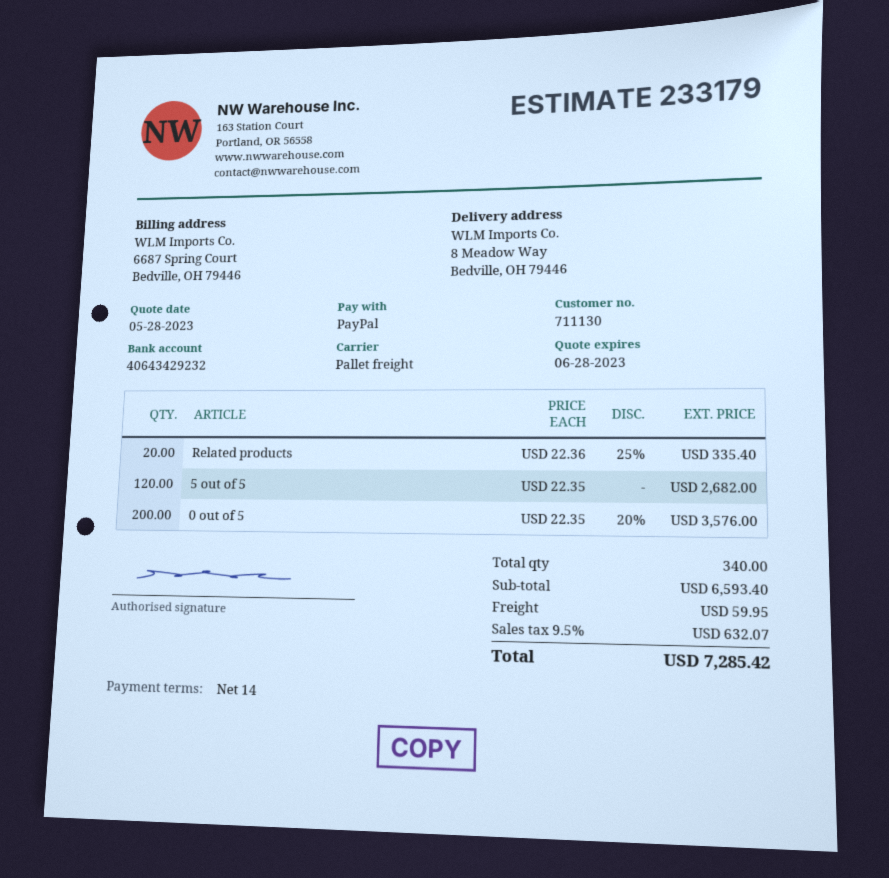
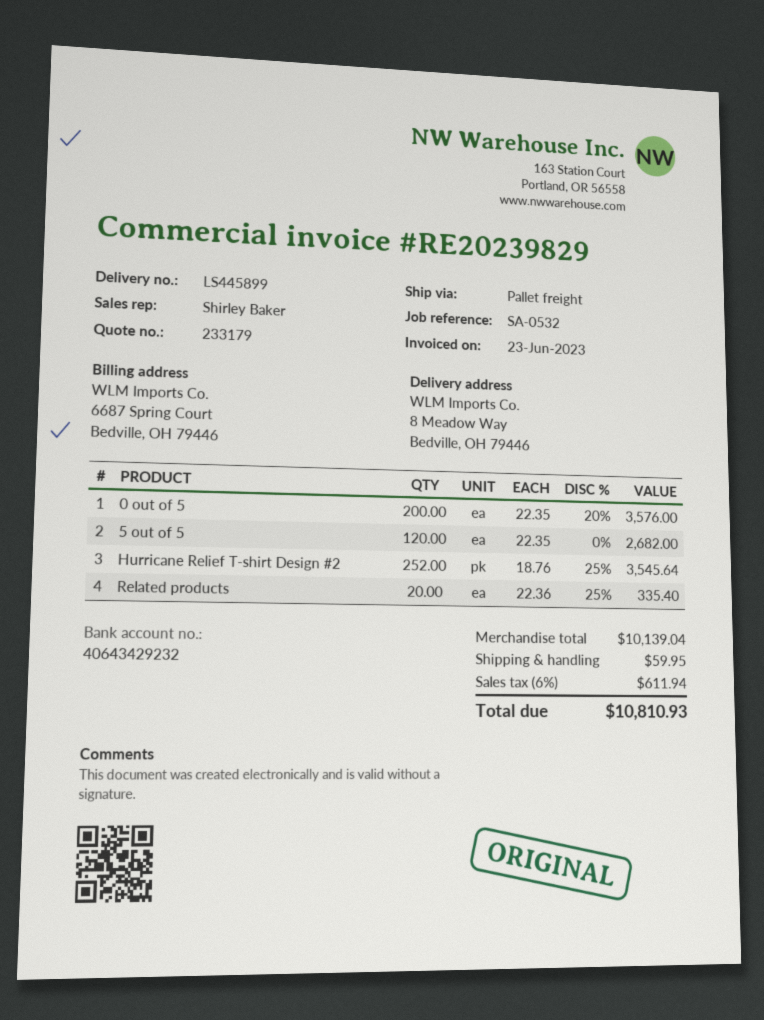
Hurricane Relief T-shirt Design #2: none -> 252 x 18.76 - 25% = 3545.64
subtotal: 6593.40 -> 10139.04
tax: 9.5% = 632.07 -> 6% = 611.94
total: 7285.42 -> 10810.93

